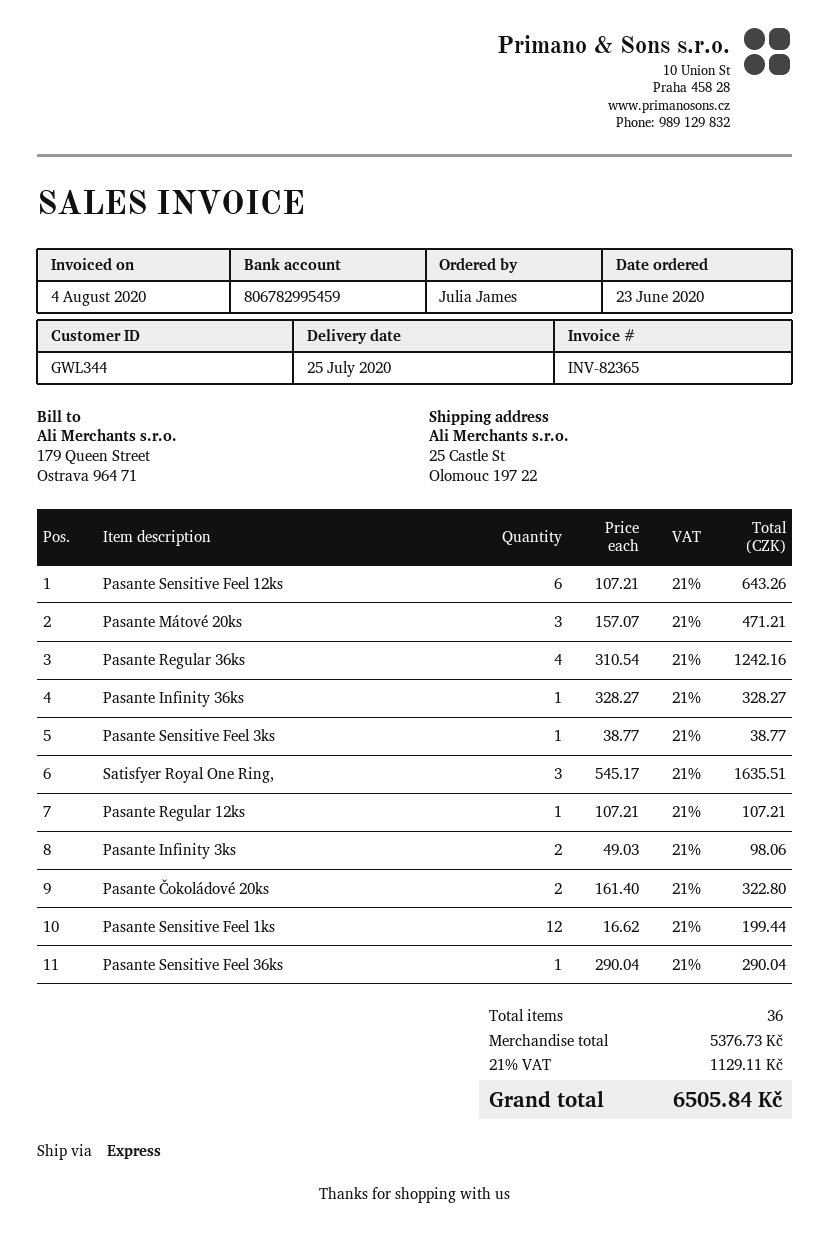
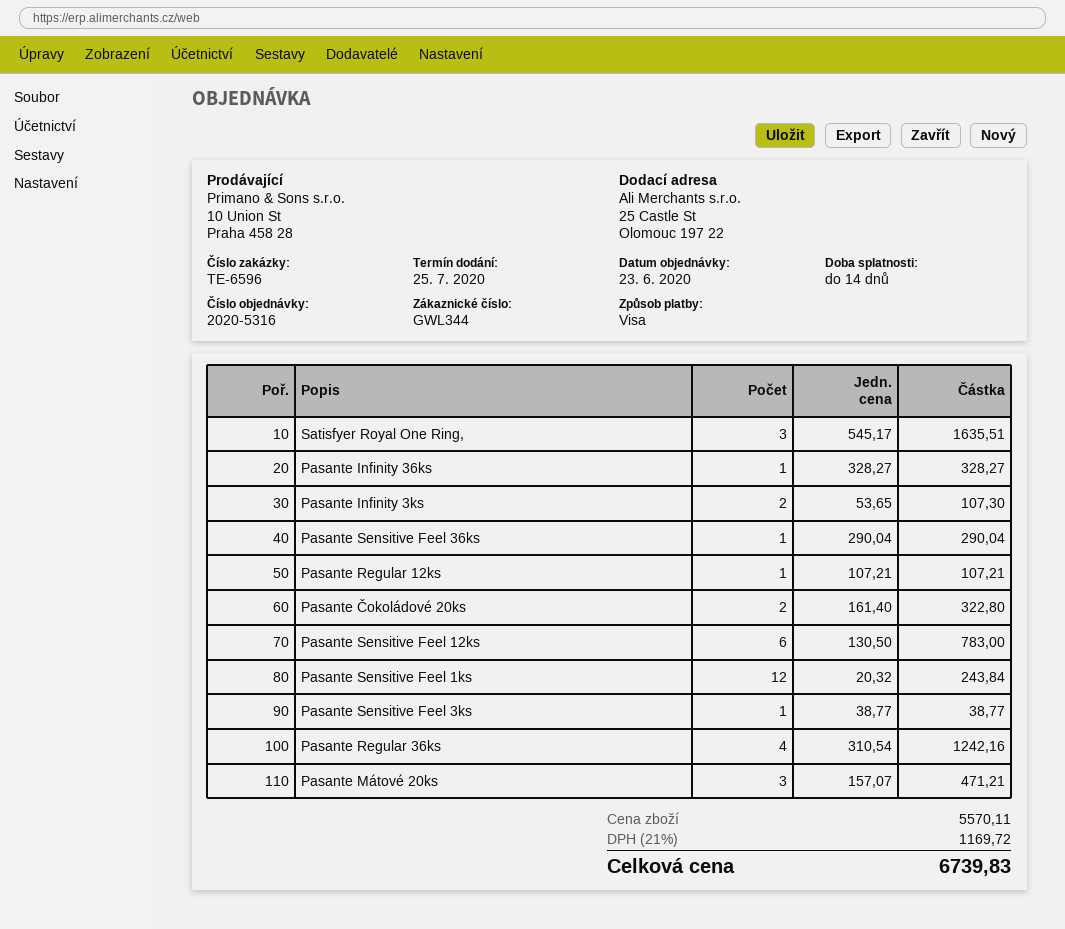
Pasante Sensitive Feel 12ks: 6 x 107.21 = 643.26 -> 6 x 130.50 = 783.00
Pasante Infinity 3ks: 2 x 49.03 = 98.06 -> 2 x 53.65 = 107.30
Pasante Sensitive Feel 1ks: 12 x 16.62 = 199.44 -> 12 x 20.32 = 243.84
subtotal: 5376.73 -> 5570.11
tax: 21% = 1129.11 -> 21% = 1169.72
total: 6505.84 -> 6739.83

